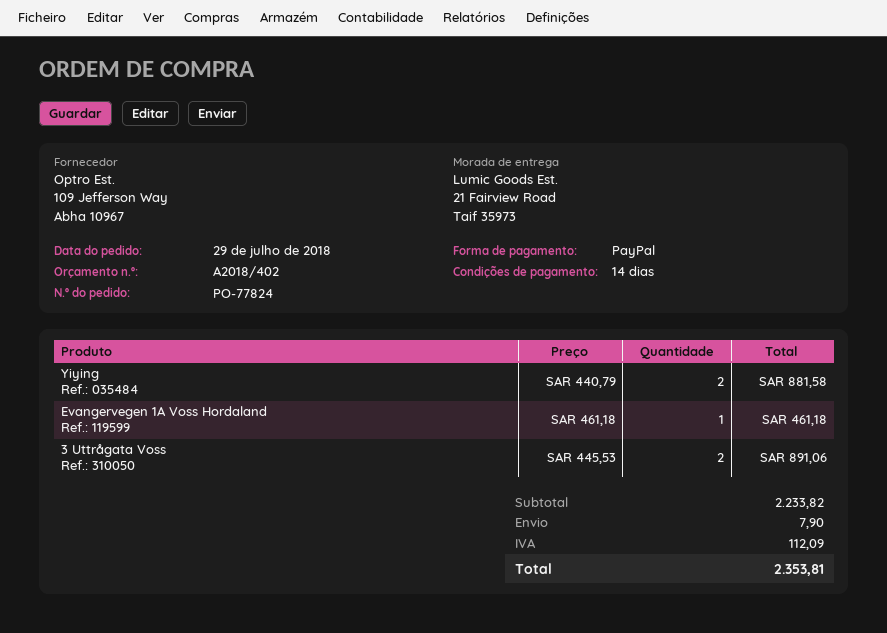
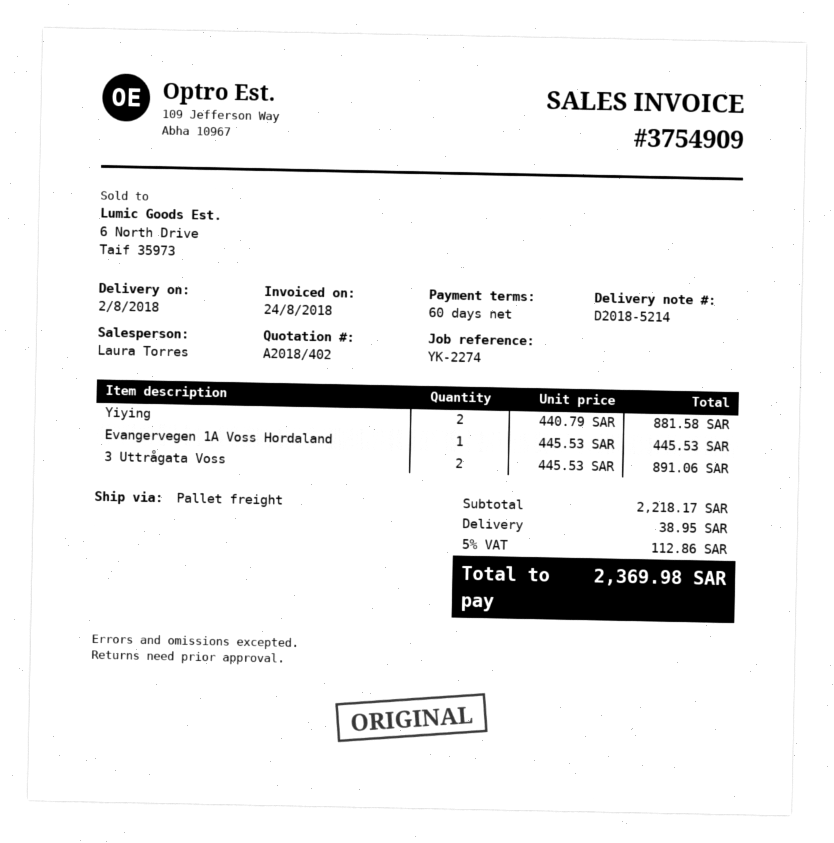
payment terms: 14 days -> 60 days
Evangervegen 1A Voss Hordaland: 1 x 461.18 = 461.18 -> 1 x 445.53 = 445.53
subtotal: 2233.82 -> 2218.17
shipping: 7.90 -> 38.95
tax: 112.09 -> 112.86
total: 2353.81 -> 2369.98

